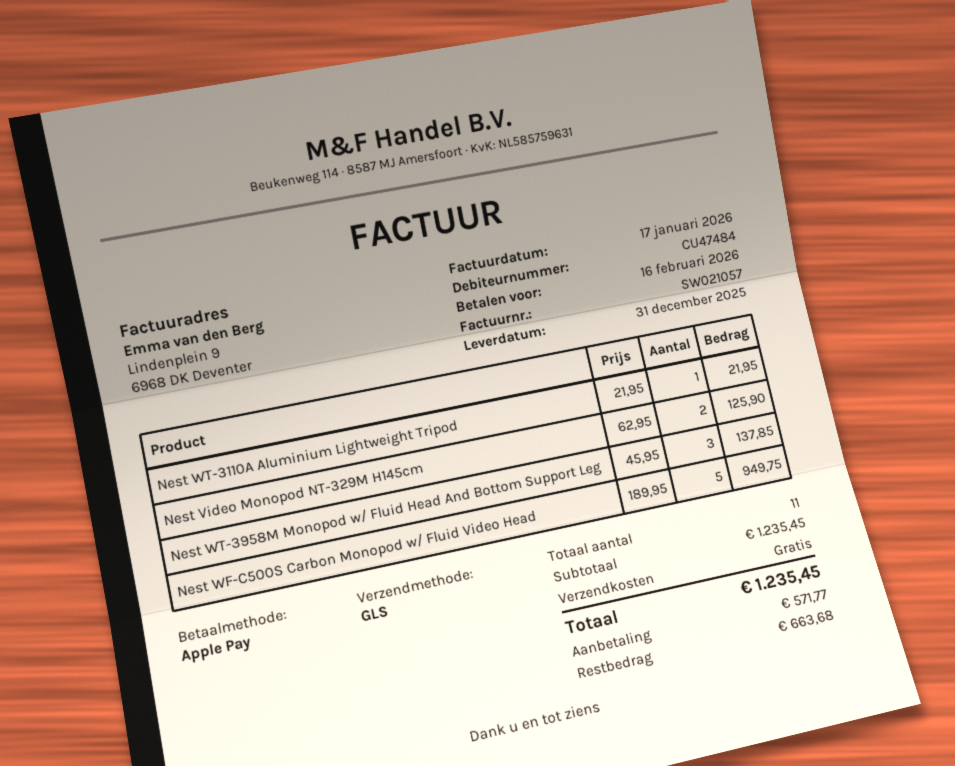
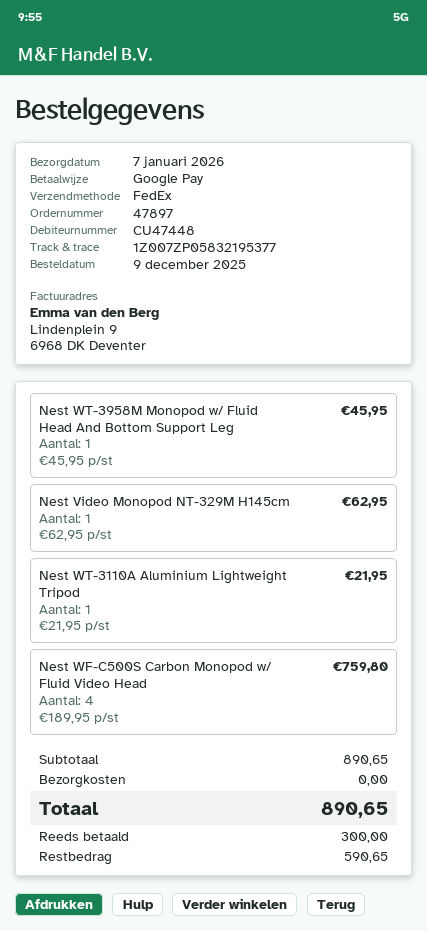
delivery date: 2025-12-31 -> 2026-01-07
customer number: CU47484 -> CU47448
payment method: Apple Pay -> Google Pay
shipping method: GLS -> FedEx
Nest Video Monopod NT-329M H145cm: 2 x 62.95 = 125.90 -> 1 x 62.95 = 62.95
Nest WT-3958M Monopod w/ Fluid Head And Bottom Support Leg: 3 x 45.95 = 137.85 -> 1 x 45.95 = 45.95
Nest WF-C500S Carbon Monopod w/ Fluid Video Head: 5 x 189.95 = 949.75 -> 4 x 189.95 = 759.80
subtotal: 1235.45 -> 890.65
total: 1235.45 -> 890.65
deposit: 571.77 -> 300.00
balance: 663.68 -> 590.65

